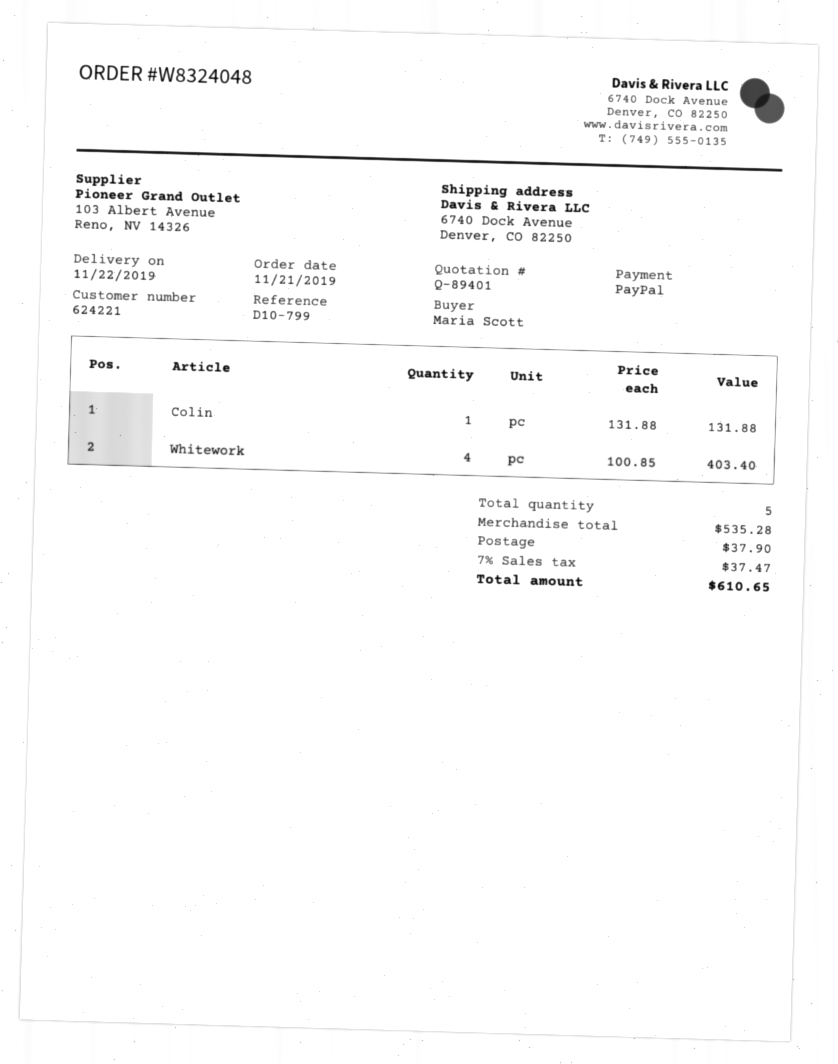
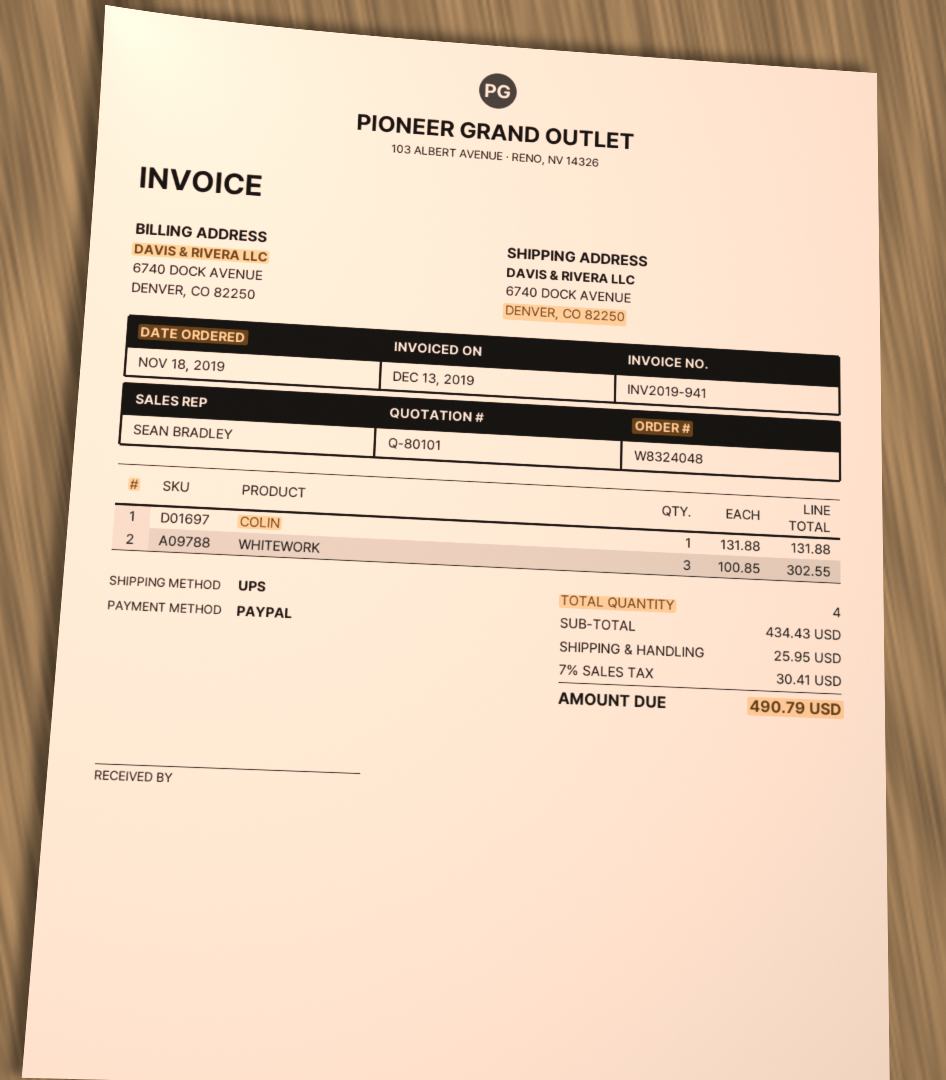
quote number: Q-89401 -> Q-80101
order date: 2019-11-21 -> 2019-11-18
Whitework: 4 x 100.85 = 403.40 -> 3 x 100.85 = 302.55
total quantity: 5 -> 4
subtotal: 535.28 -> 434.43
shipping: 37.90 -> 25.95
tax: 7% = 37.47 -> 7% = 30.41
total: 610.65 -> 490.79

